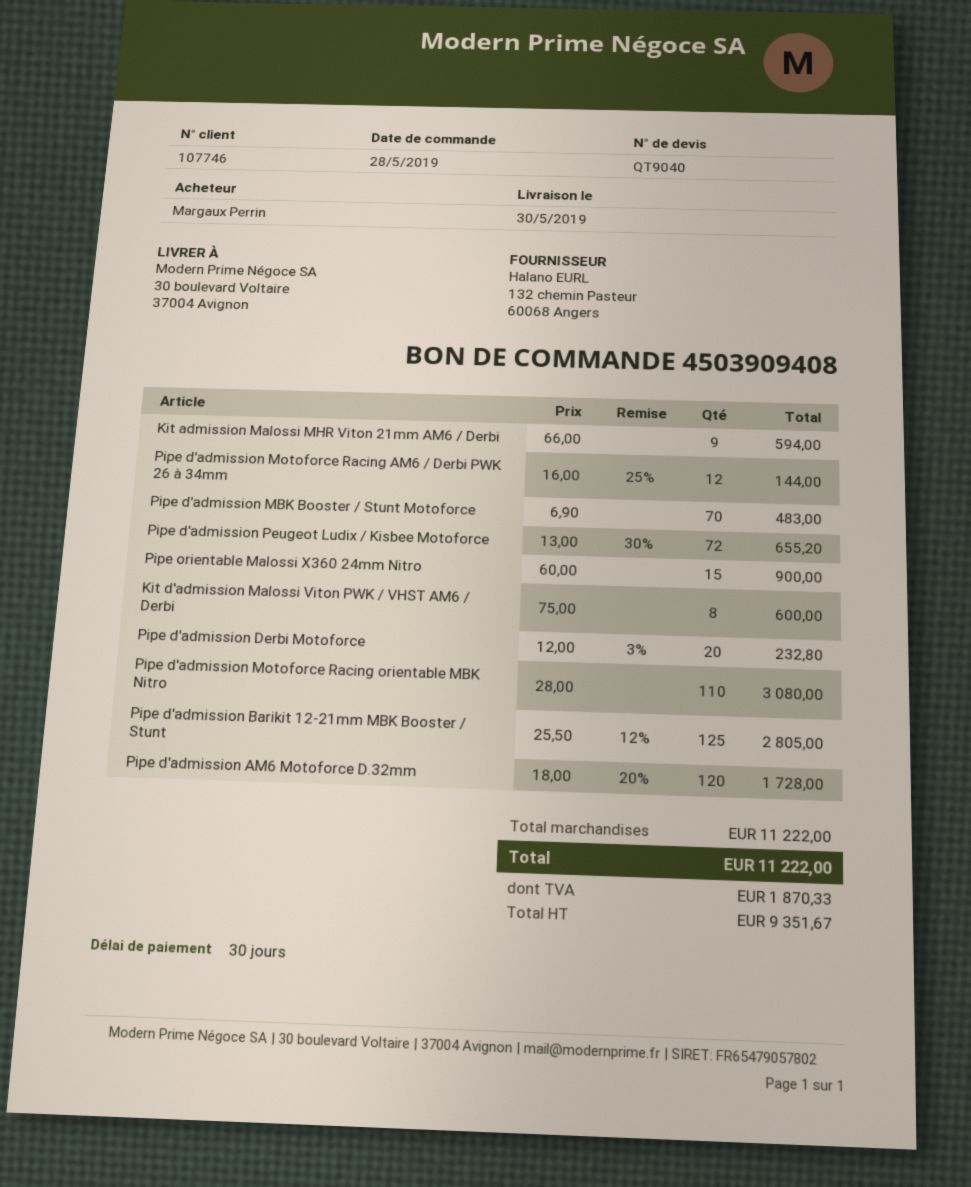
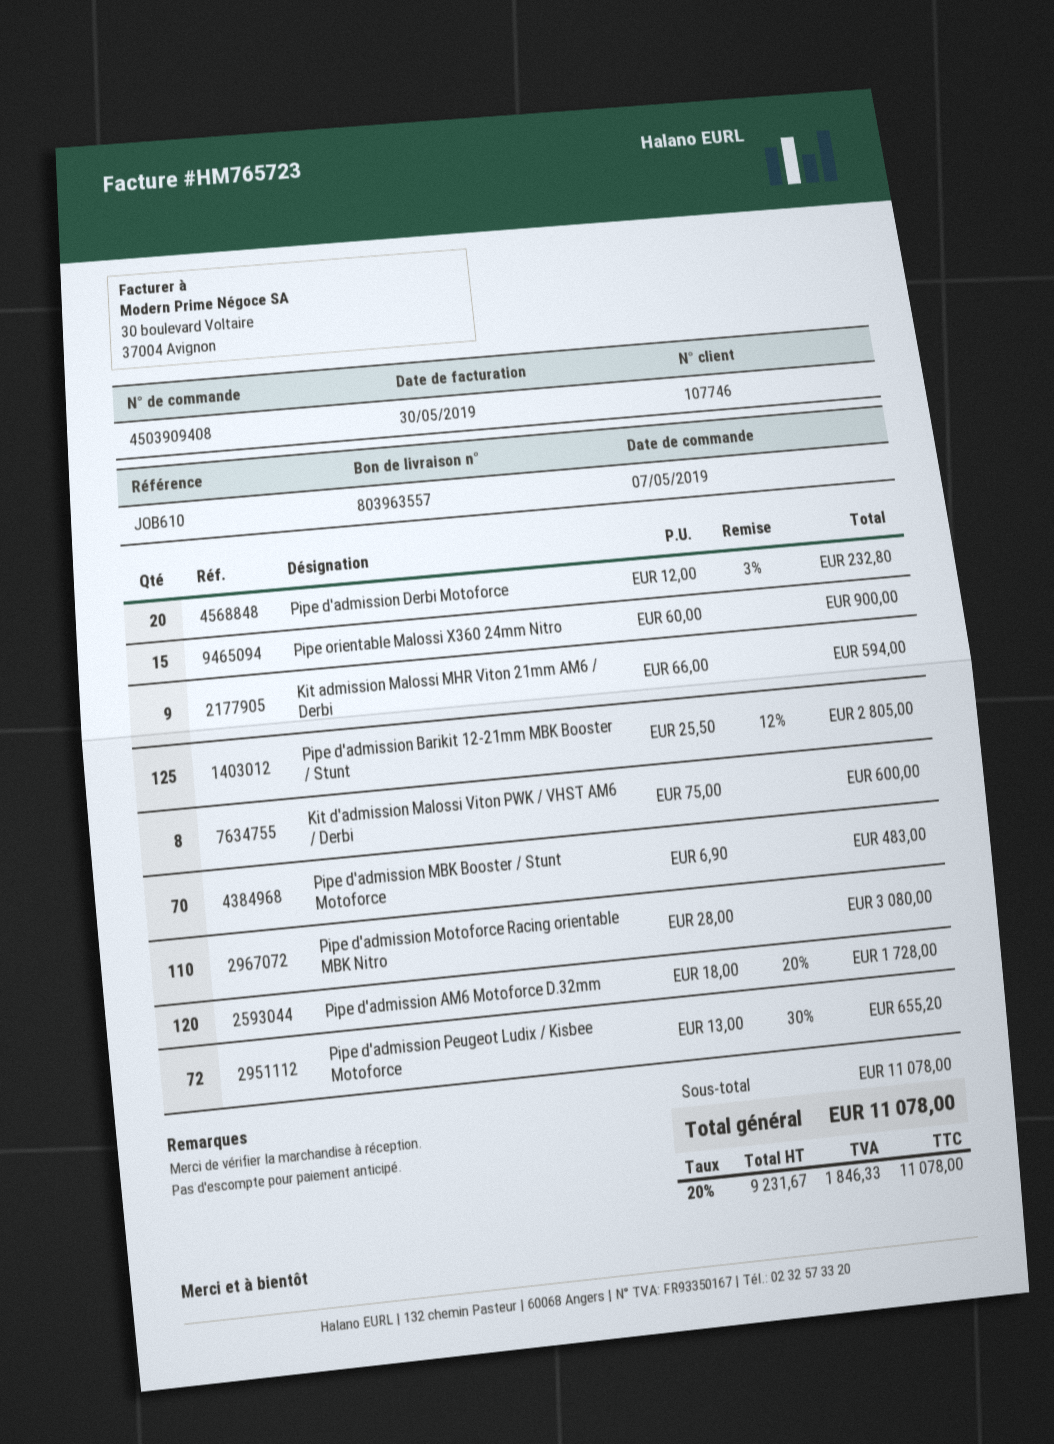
order date: 2019-05-28 -> 2019-05-07
Pipe d'admission Motoforce Racing AM6 / Derbi PWK 26 à 34mm: 12 x 16.00 - 25% = 144.00 -> none
subtotal: 11222.00 -> 11078.00
net: 9351.67 -> 9231.67
tax: 1870.33 -> 1846.33
total: 11222.00 -> 11078.00

